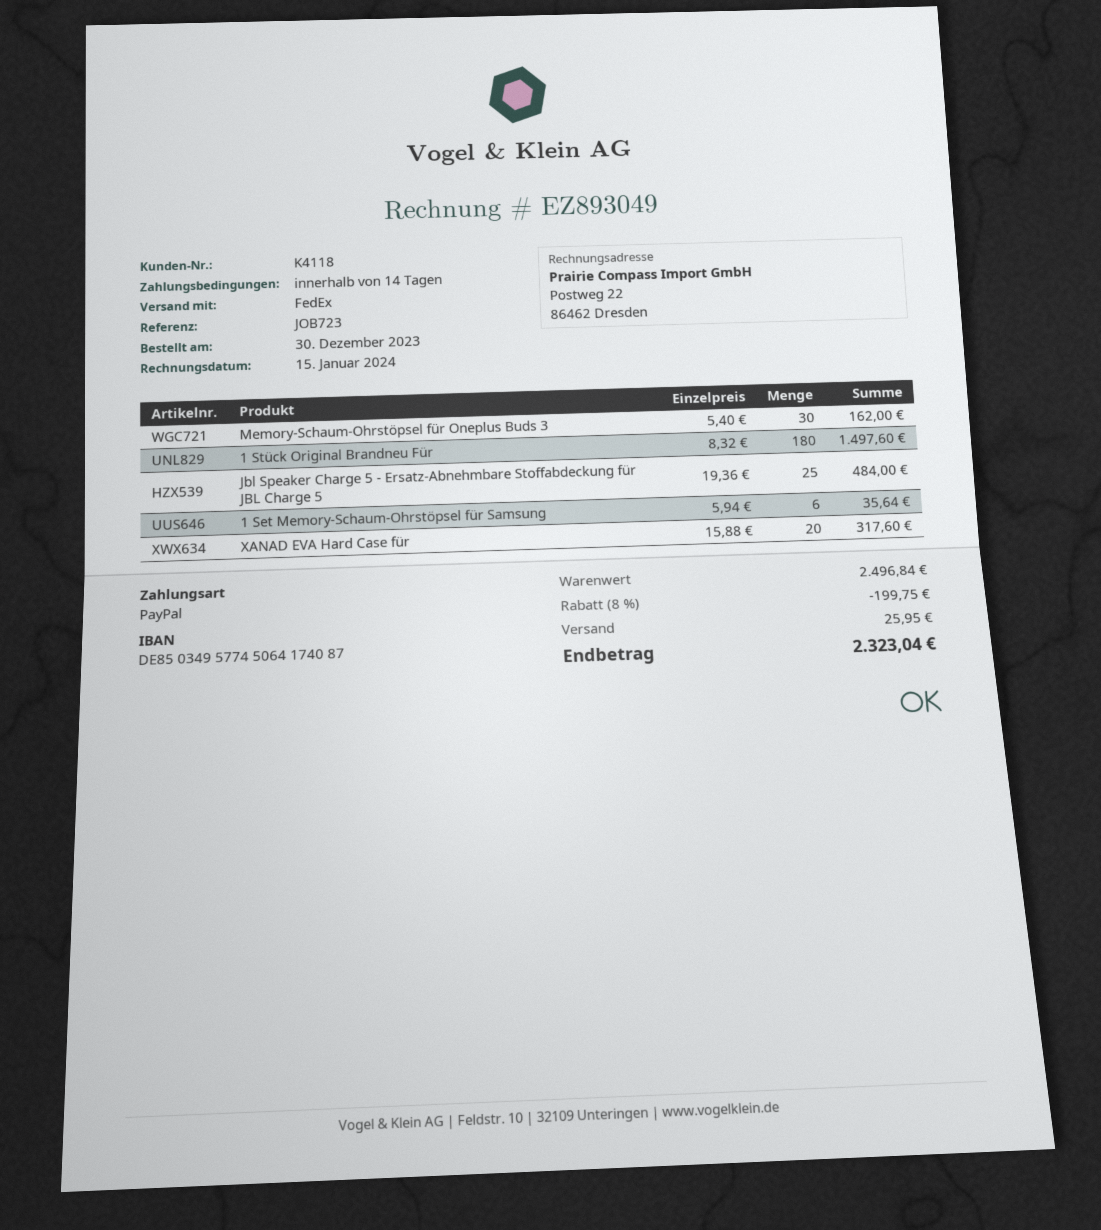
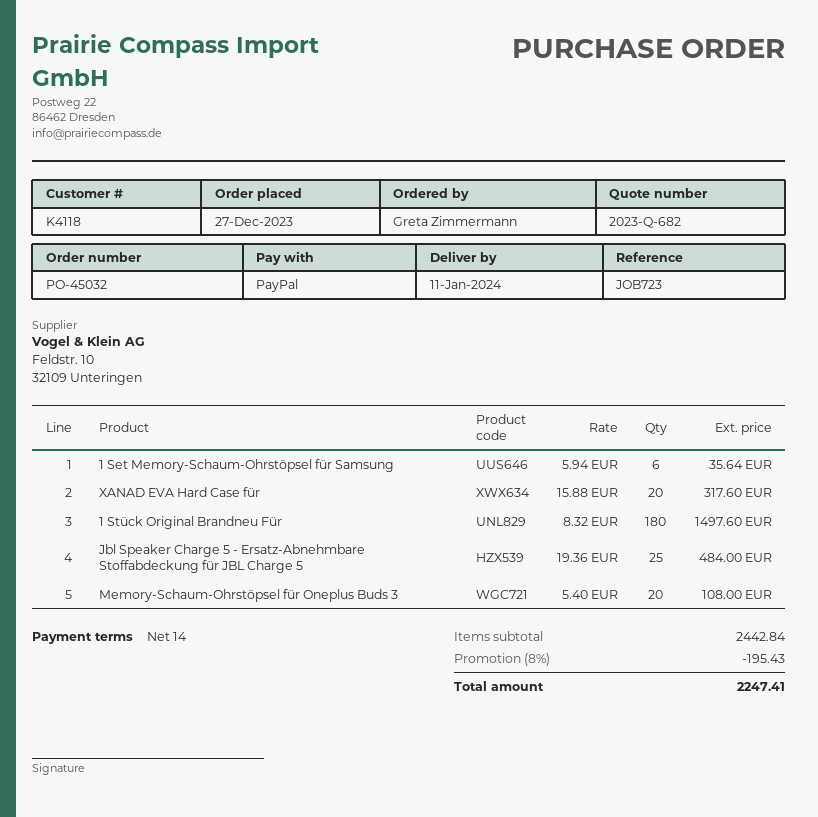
order date: 2023-12-30 -> 2023-12-27
Memory-Schaum-Ohrstöpsel für Oneplus Buds 3: 30 x 5.40 = 162.00 -> 20 x 5.40 = 108.00
subtotal: 2496.84 -> 2442.84
discount: 8% = 199.75 -> 8% = 195.43
shipping: 25.95 -> none
total: 2323.04 -> 2247.41

